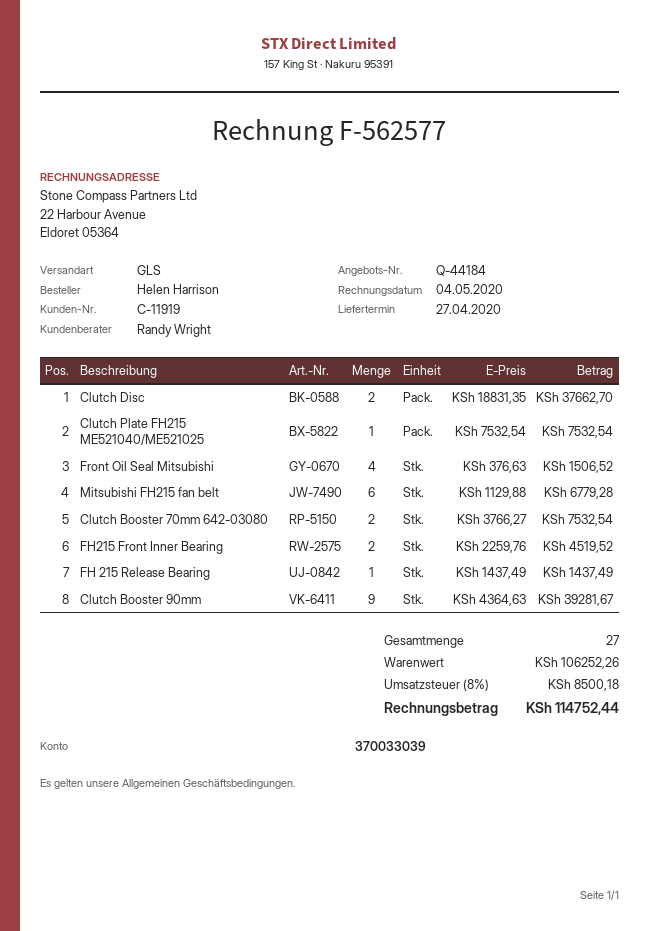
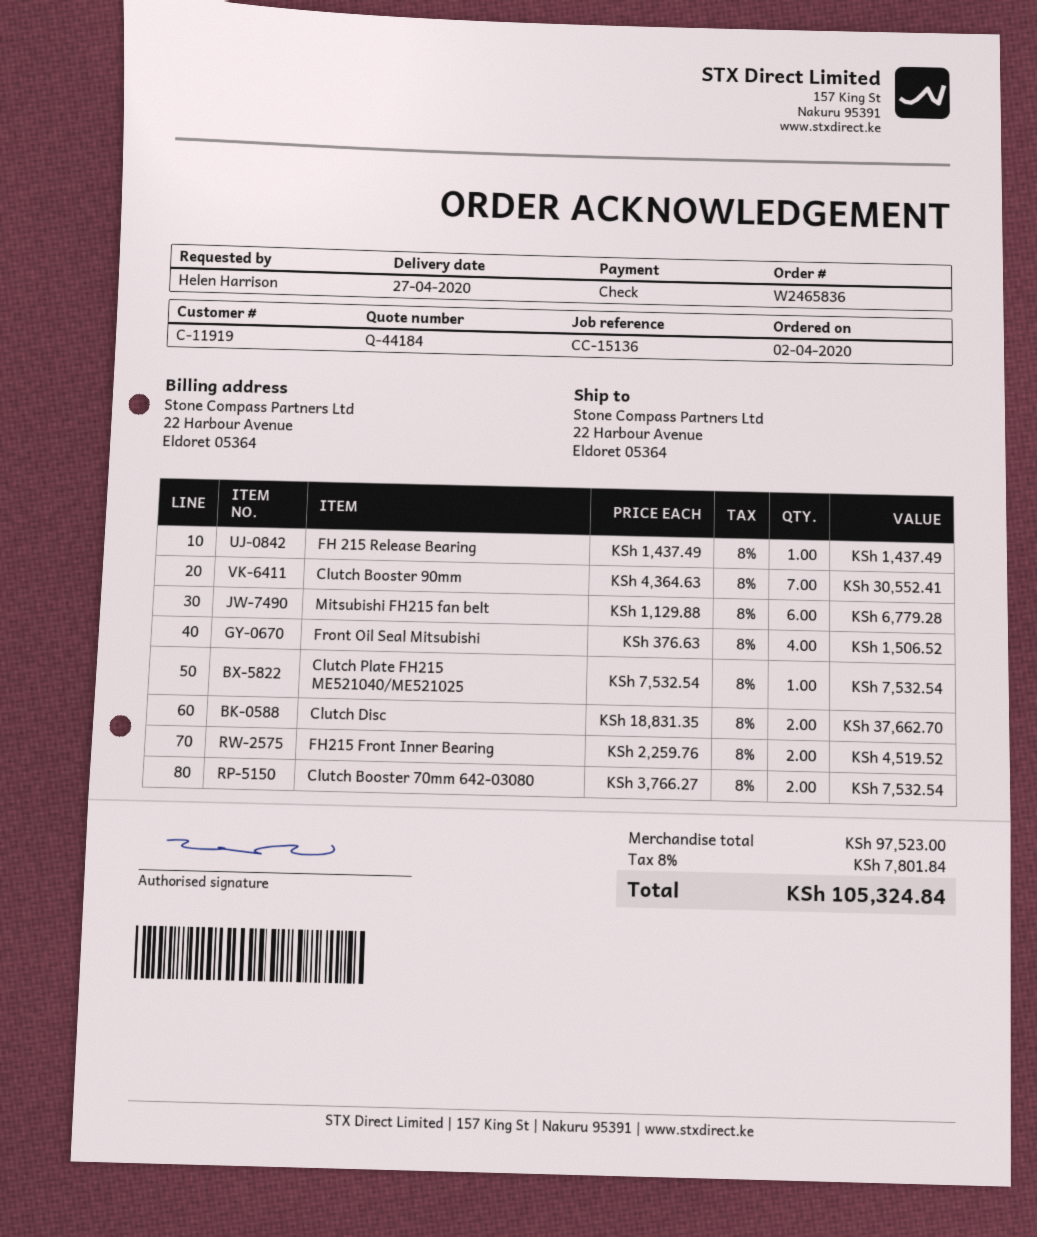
Clutch Booster 90mm: 9 x 4364.63 = 39281.67 -> 7 x 4364.63 = 30552.41
subtotal: 106252.26 -> 97523.00
tax: 8% = 8500.18 -> 8% = 7801.84
total: 114752.44 -> 105324.84

